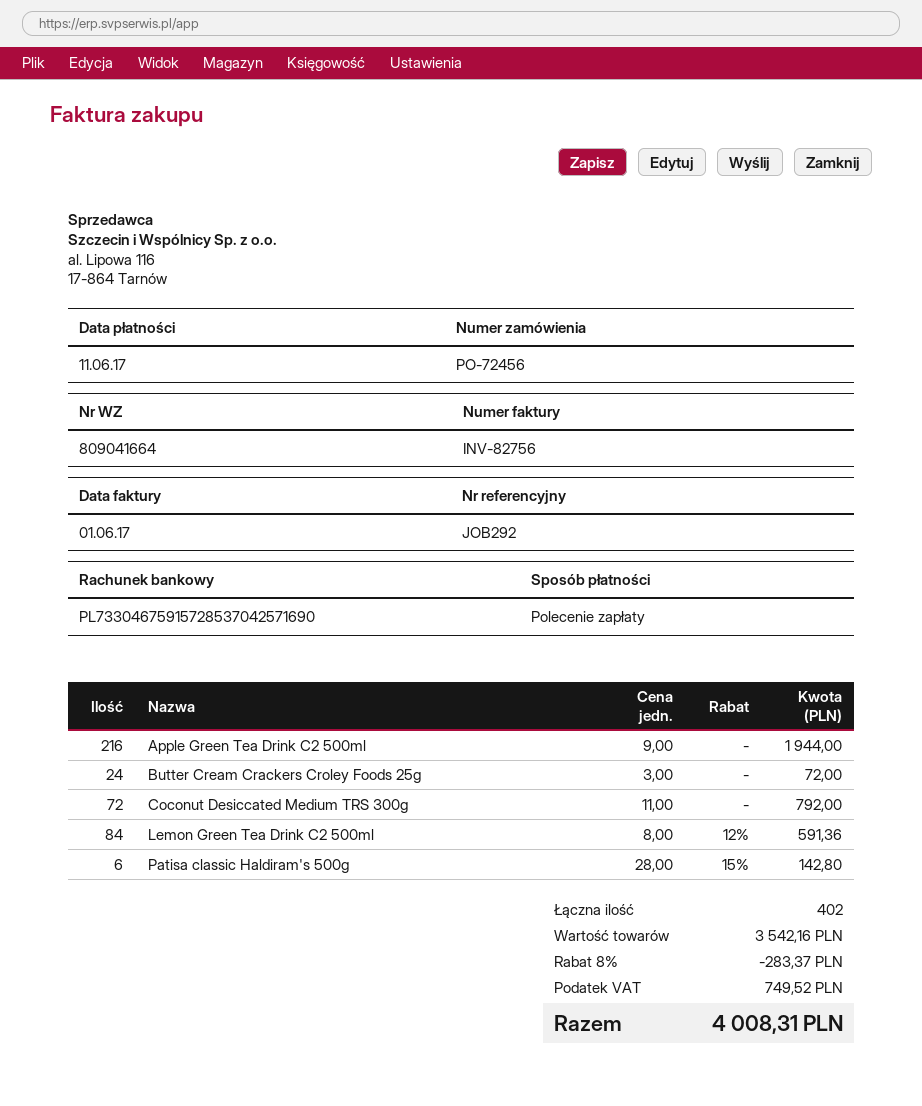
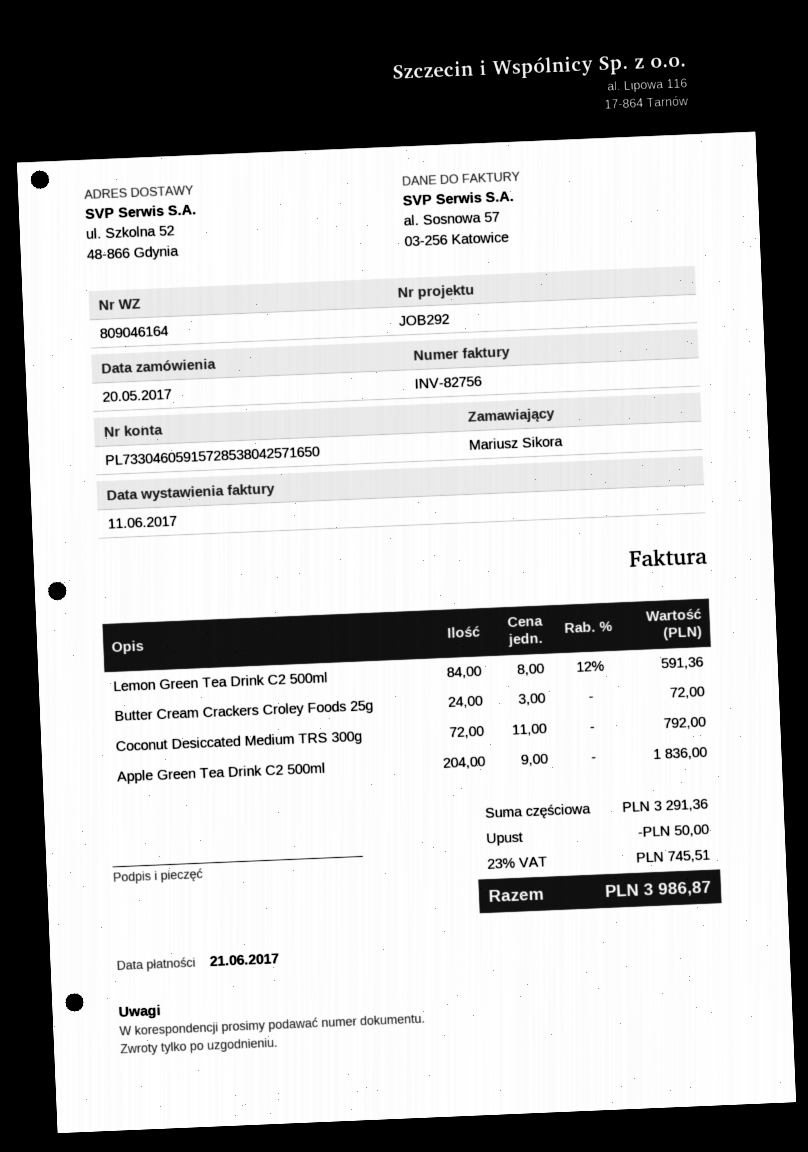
delivery note number: 809041664 -> 809046164
invoice date: 2017-06-01 -> 2017-06-11
due date: 2017-06-11 -> 2017-06-21
bank account: PL73304675915728537042571690 -> PL73304605915728538042571650
Apple Green Tea Drink C2 500ml: 216 x 9.00 = 1944.00 -> 204 x 9.00 = 1836.00
Patisa classic Haldiram's 500g: 6 x 28.00 - 15% = 142.80 -> none
subtotal: 3542.16 -> 3291.36
discount: 283.37 -> 50.00
tax: 749.52 -> 745.51
total: 4008.31 -> 3986.87

